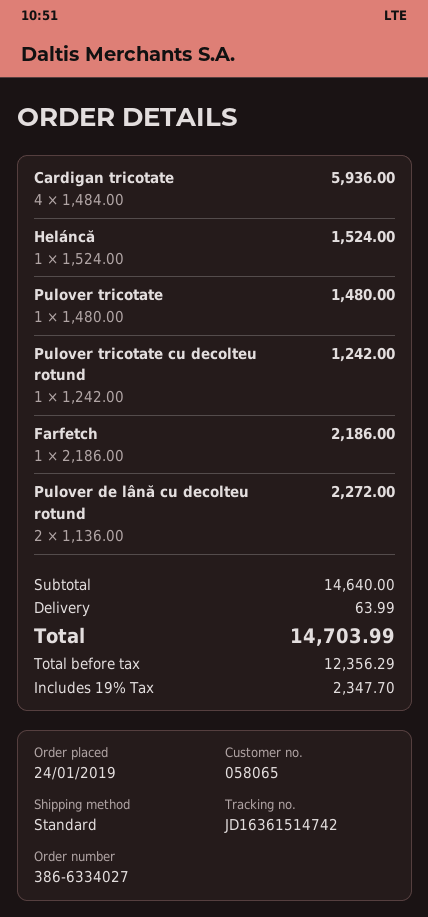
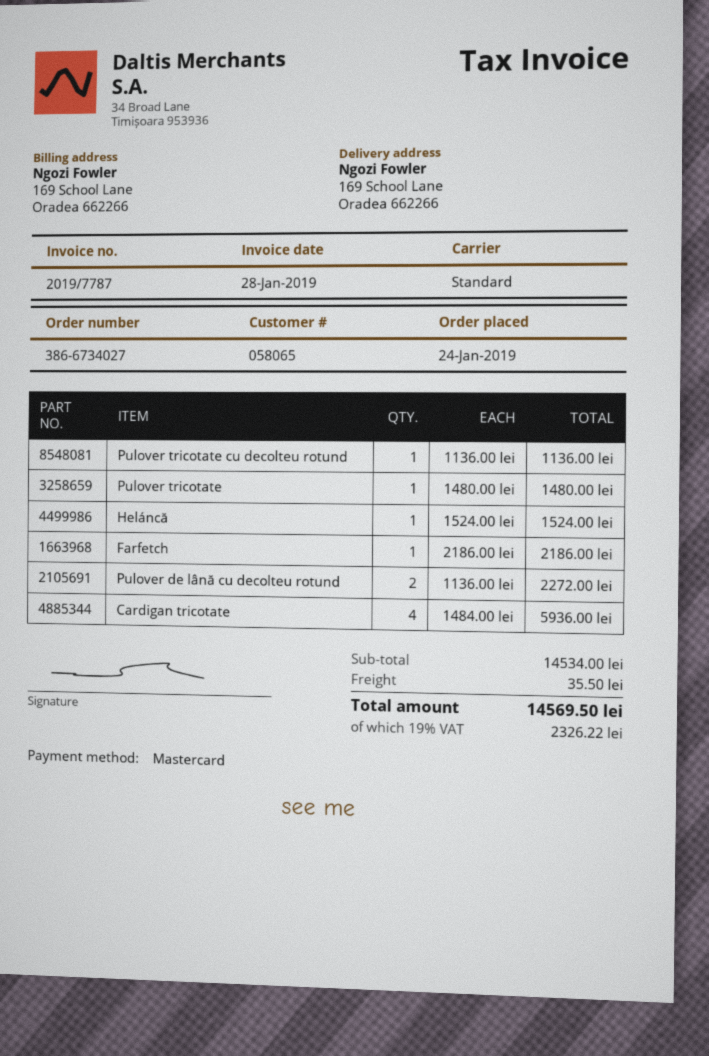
order number: 386-6334027 -> 386-6734027
Pulover tricotate cu decolteu rotund: 1 x 1242.00 = 1242.00 -> 1 x 1136.00 = 1136.00
subtotal: 14640.00 -> 14534.00
shipping: 63.99 -> 35.50
tax: 19% = 2347.70 -> 19% = 2326.22
total: 14703.99 -> 14569.50

